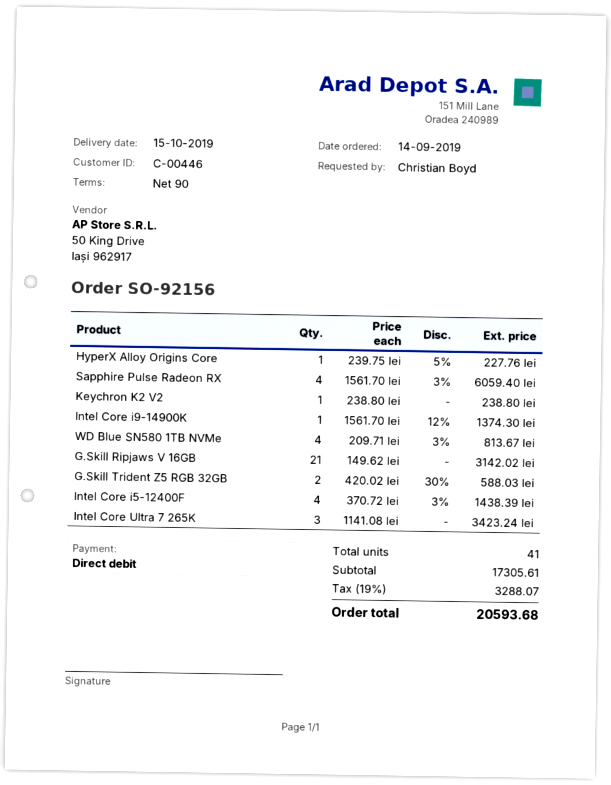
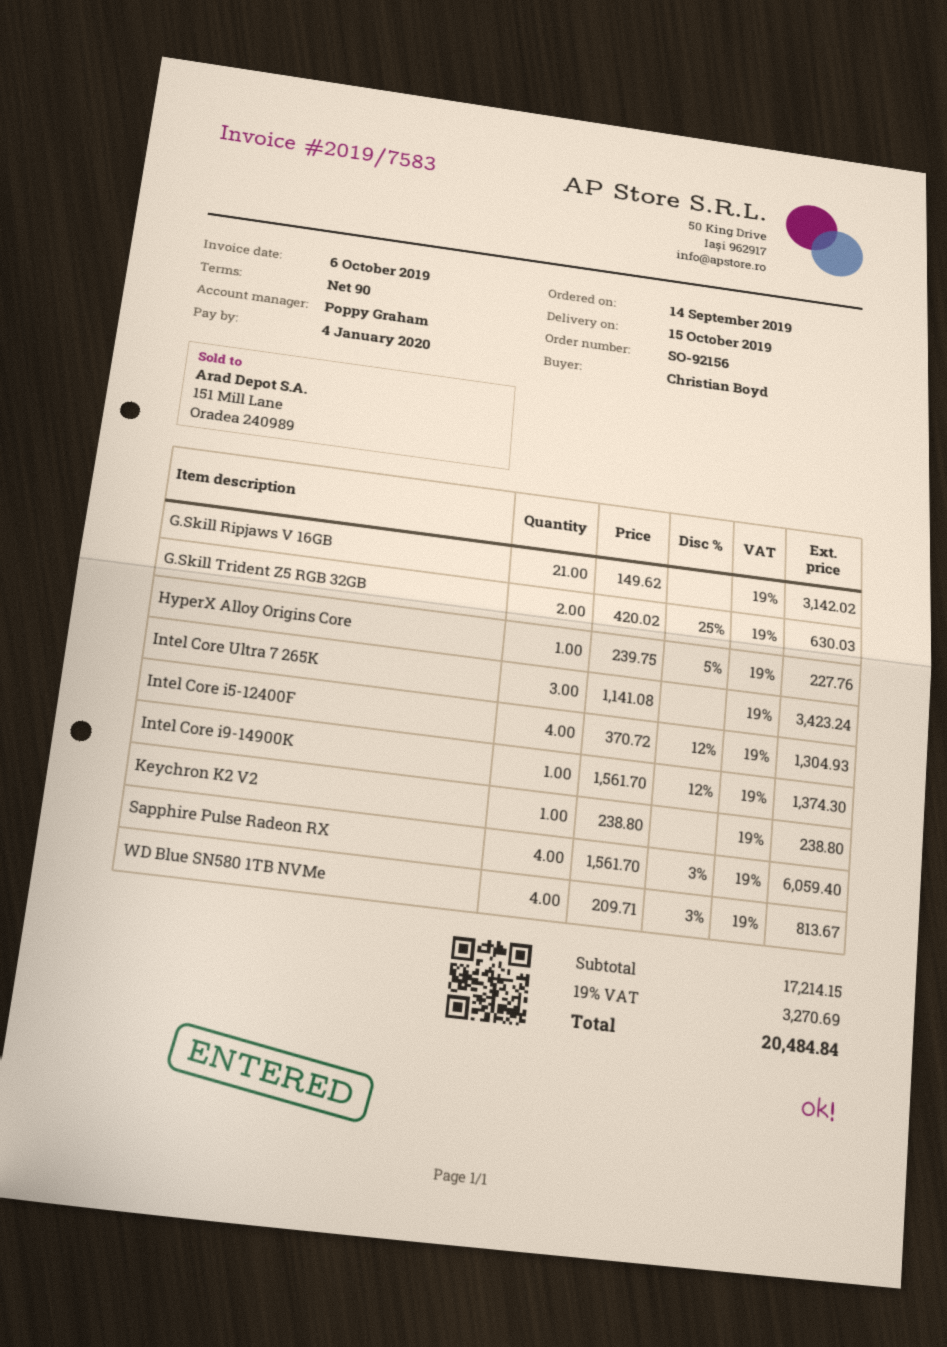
G.Skill Trident Z5 RGB 32GB: 2 x 420.02 - 30% = 588.03 -> 2 x 420.02 - 25% = 630.03
Intel Core i5-12400F: 4 x 370.72 - 3% = 1438.39 -> 4 x 370.72 - 12% = 1304.93
subtotal: 17305.61 -> 17214.15
tax: 19% = 3288.07 -> 19% = 3270.69
total: 20593.68 -> 20484.84

